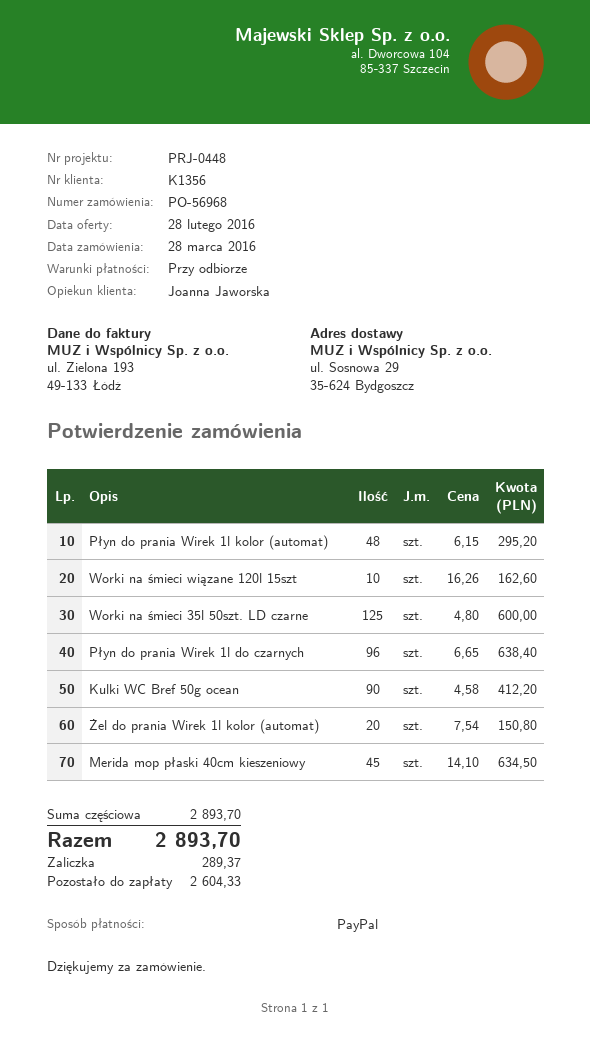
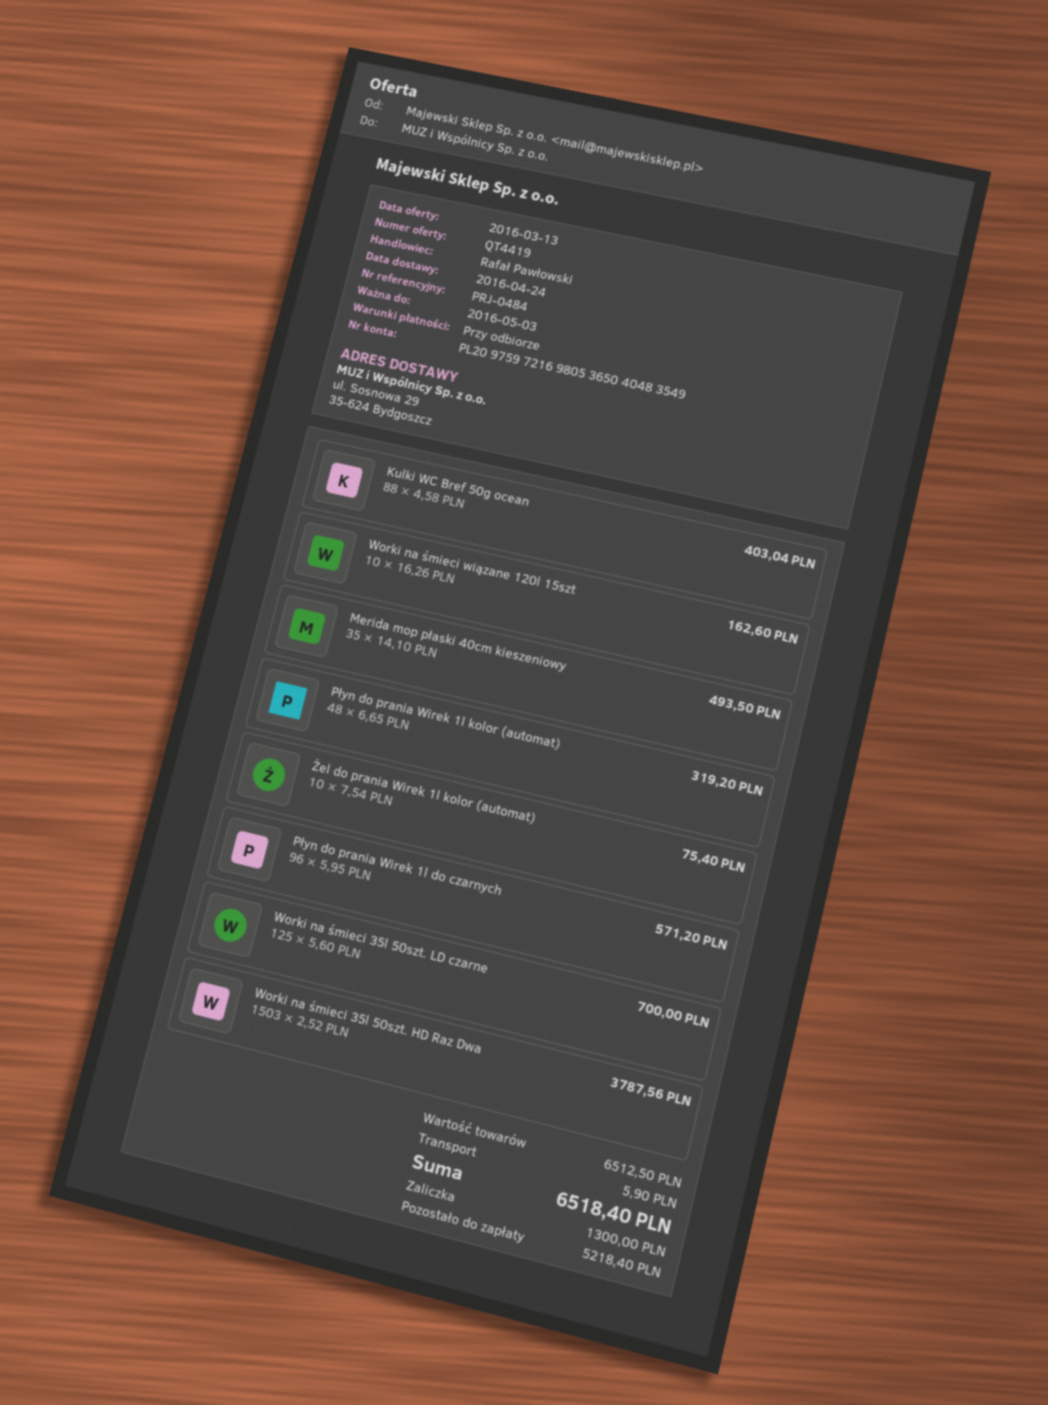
quote date: 2016-02-28 -> 2016-03-13
reference: PRJ-0448 -> PRJ-0484
sales rep: Joanna Jaworska -> Rafał Pawłowski
Płyn do prania Wirek 1l kolor (automat): 48 x 6.15 = 295.20 -> 48 x 6.65 = 319.20
Worki na śmieci 35l 50szt. LD czarne: 125 x 4.80 = 600.00 -> 125 x 5.60 = 700.00
Płyn do prania Wirek 1l do czarnych: 96 x 6.65 = 638.40 -> 96 x 5.95 = 571.20
Kulki WC Bref 50g ocean: 90 x 4.58 = 412.20 -> 88 x 4.58 = 403.04
Żel do prania Wirek 1l kolor (automat): 20 x 7.54 = 150.80 -> 10 x 7.54 = 75.40
Merida mop płaski 40cm kieszeniowy: 45 x 14.10 = 634.50 -> 35 x 14.10 = 493.50
Worki na śmieci 35l 50szt. HD Raz Dwa: none -> 1503 x 2.52 = 3787.56
subtotal: 2893.70 -> 6512.50
shipping: none -> 5.90
total: 2893.70 -> 6518.40
deposit: 289.37 -> 1300.00
balance: 2604.33 -> 5218.40

